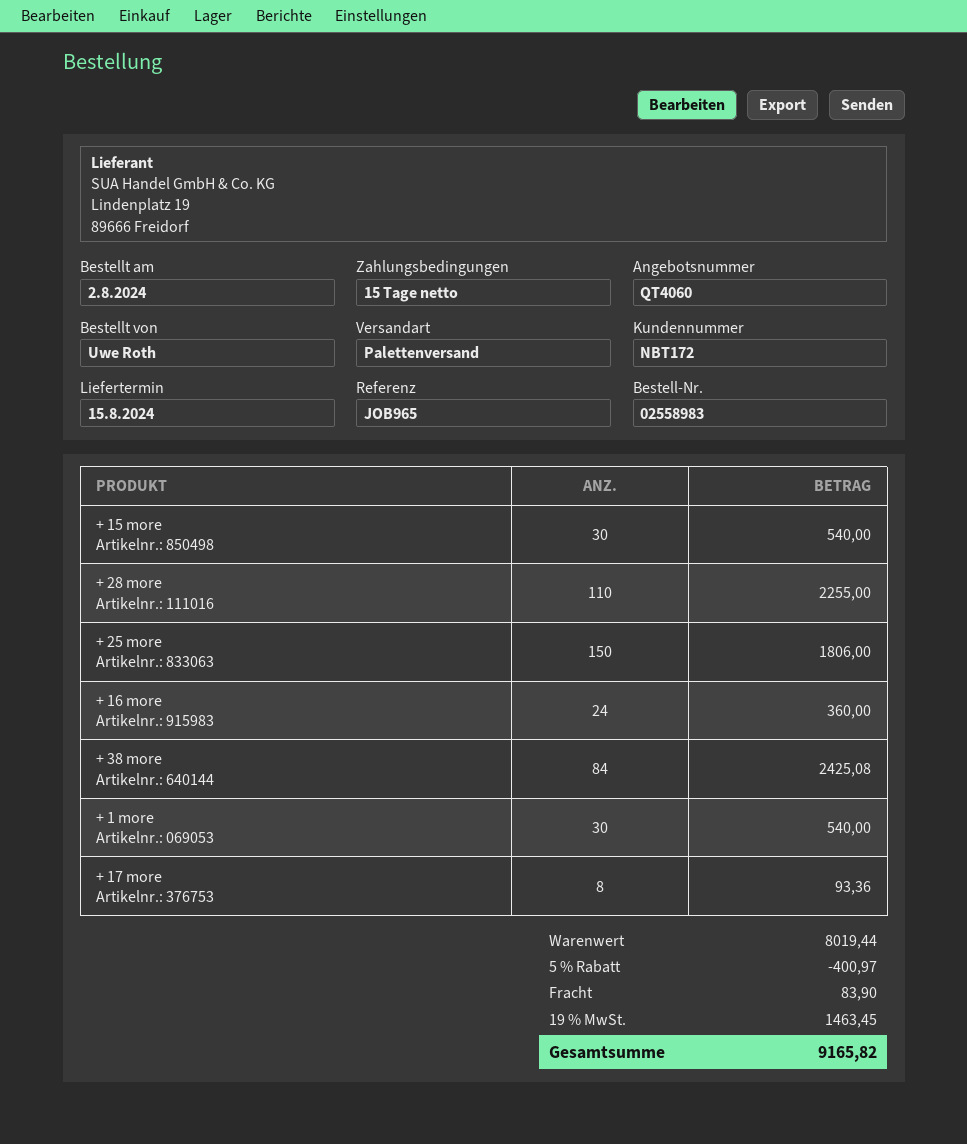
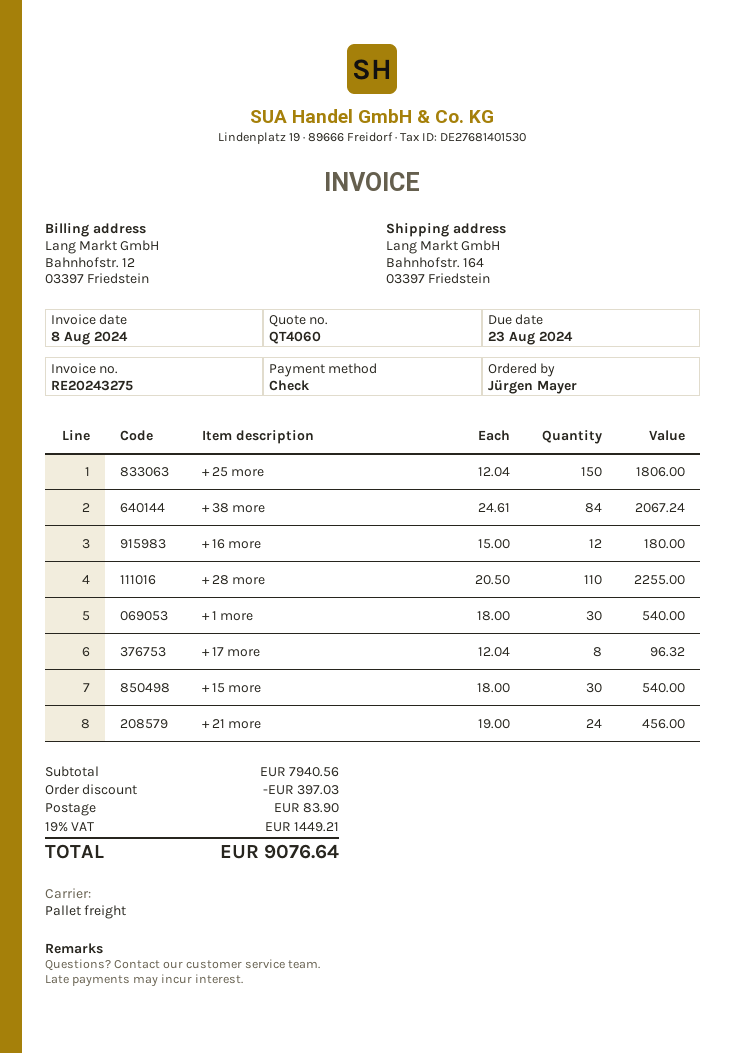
ordered by: Uwe Roth -> Jürgen Mayer
+ 16 more: 24 for 360.00 -> 12 for 180.00
+ 38 more: 84 for 2425.08 -> 84 for 2067.24
+ 17 more: 8 for 93.36 -> 8 for 96.32
+ 21 more: none -> 24 for 456.00
subtotal: 8019.44 -> 7940.56
discount: 400.97 -> 397.03
tax: 19% = 1463.45 -> 19% = 1449.21
total: 9165.82 -> 9076.64

